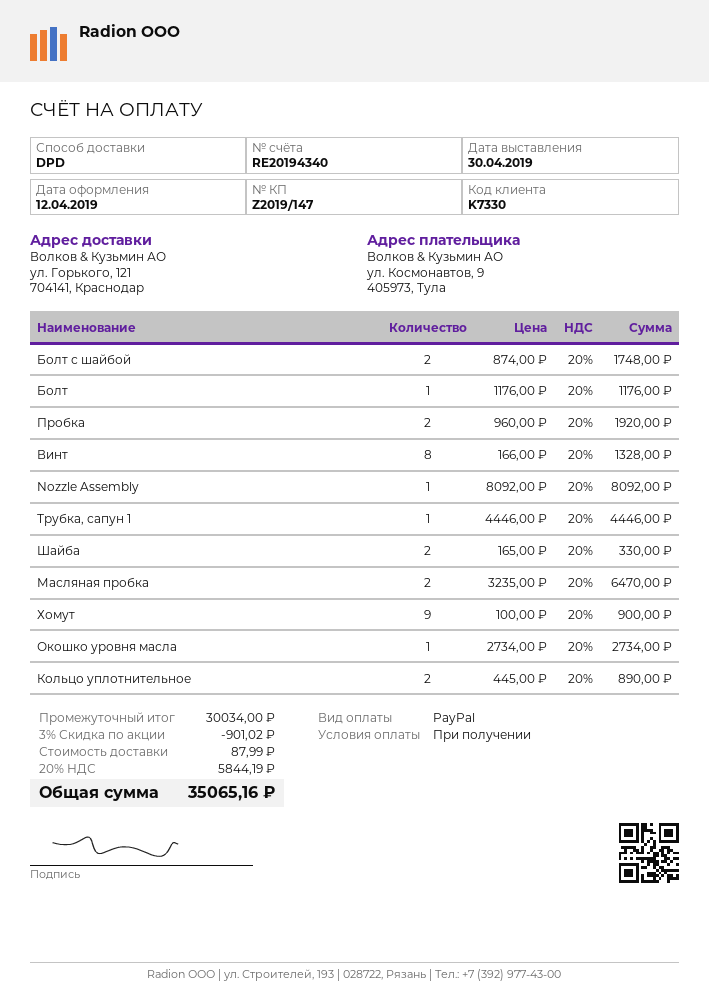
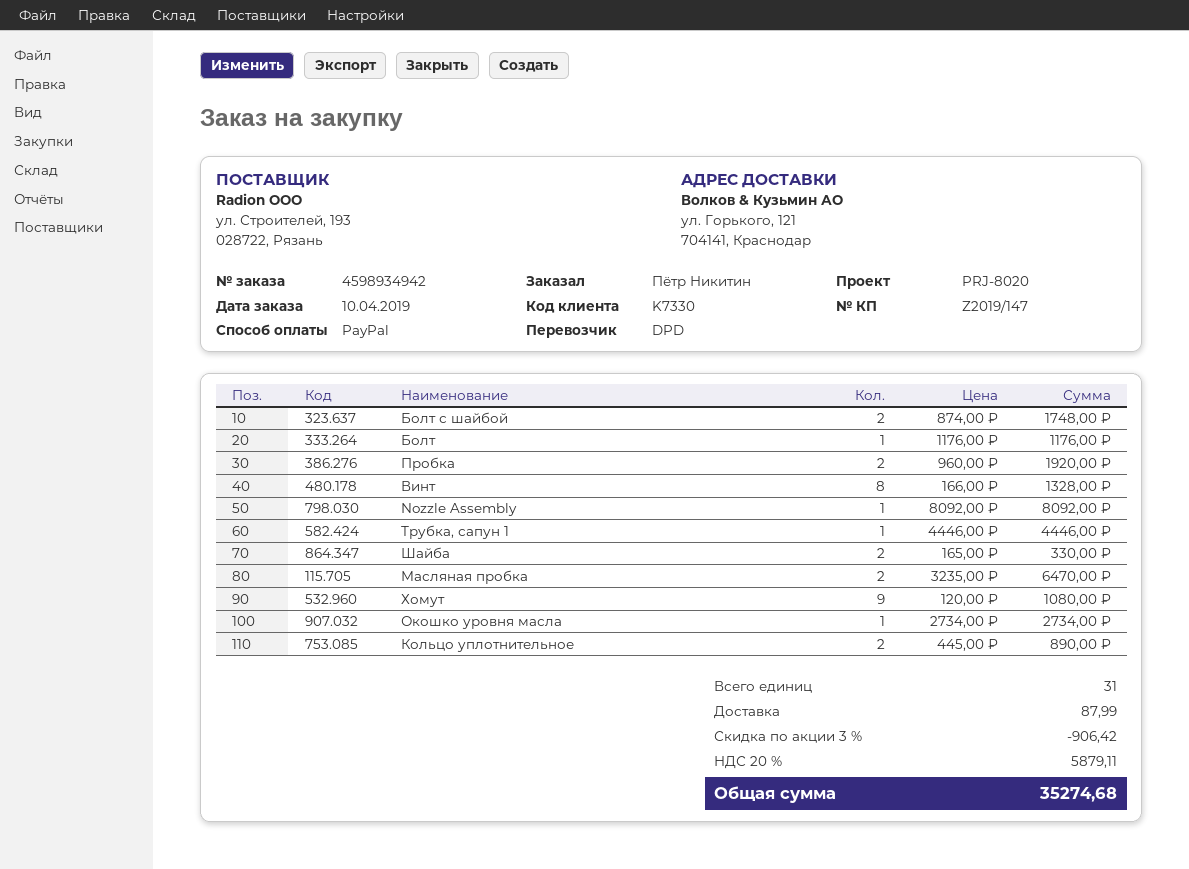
order date: 2019-04-12 -> 2019-04-10
Хомут: 9 x 100.00 = 900.00 -> 9 x 120.00 = 1080.00
discount: 3% = 901.02 -> 3% = 906.42
tax: 20% = 5844.19 -> 20% = 5879.11
total: 35065.16 -> 35274.68

